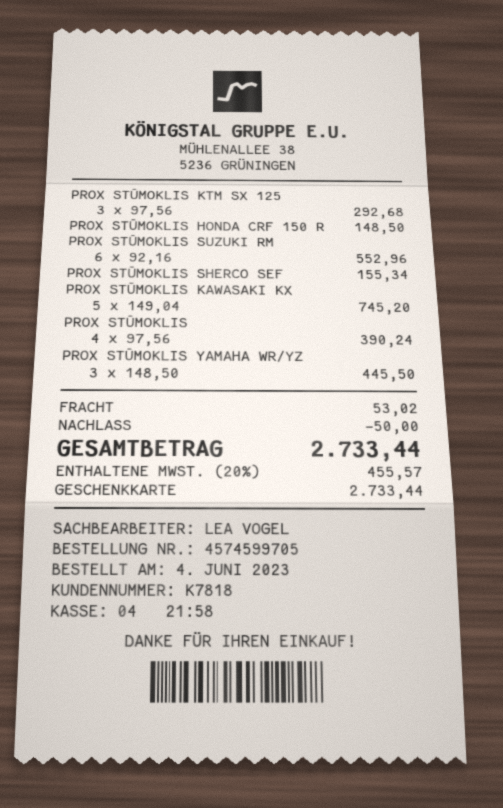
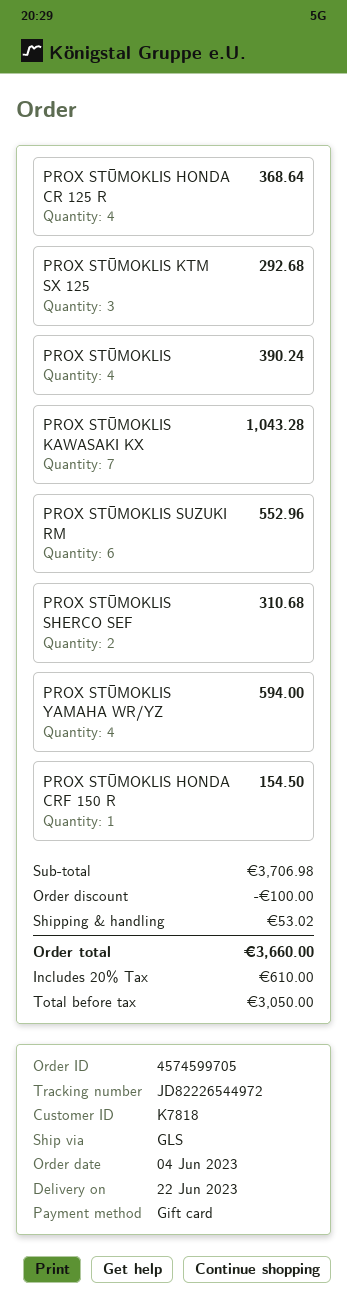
PROX STŪMOKLIS HONDA CRF 150 R: 1 for 148.50 -> 1 for 154.50
PROX STŪMOKLIS SHERCO SEF: 1 for 155.34 -> 2 for 310.68
PROX STŪMOKLIS KAWASAKI KX: 5 for 745.20 -> 7 for 1043.28
PROX STŪMOKLIS YAMAHA WR/YZ: 3 for 445.50 -> 4 for 594.00
PROX STŪMOKLIS HONDA CR 125 R: none -> 4 for 368.64
discount: 50.00 -> 100.00
tax: 20% = 455.57 -> 20% = 610.00
total: 2733.44 -> 3660.00

